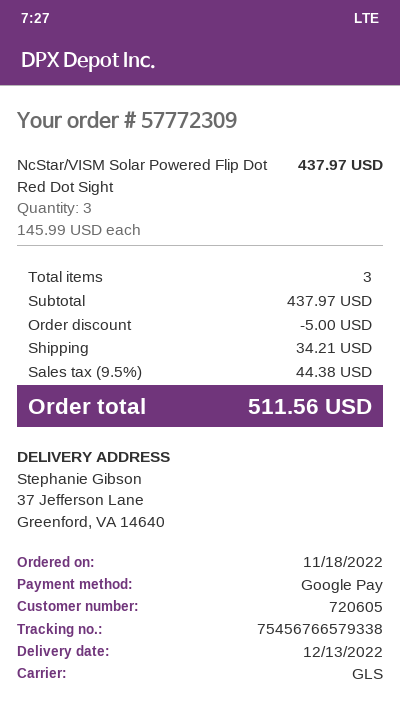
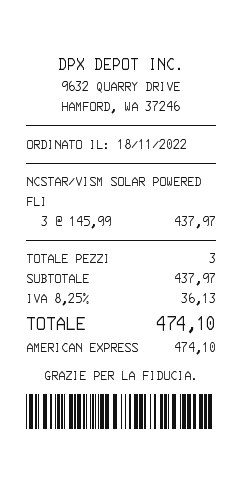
payment method: Google Pay -> American Express
discount: 5.00 -> none
shipping: 34.21 -> none
tax: 9.5% = 44.38 -> 8.25% = 36.13
total: 511.56 -> 474.10

